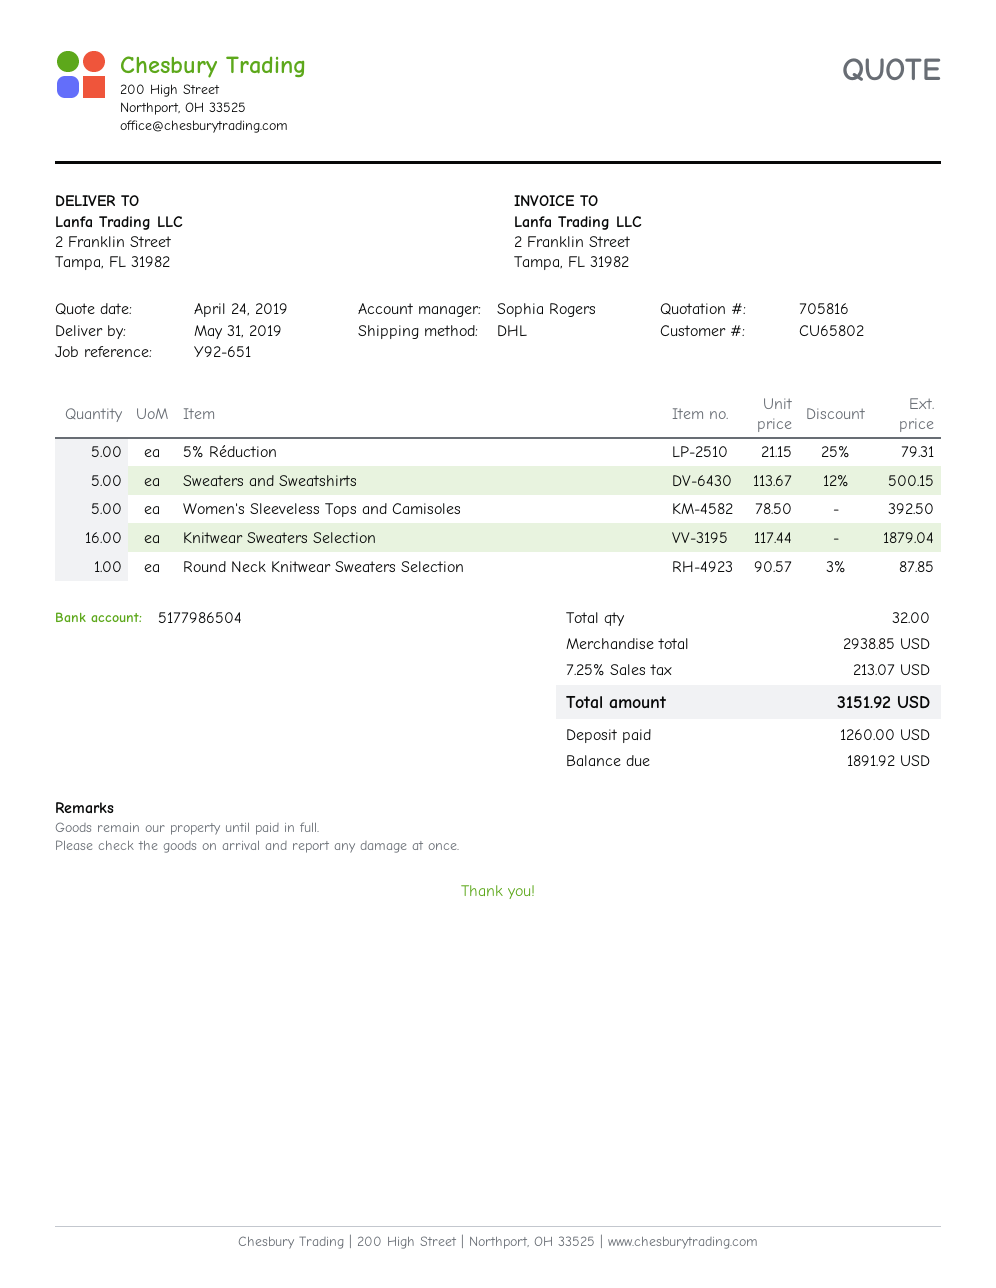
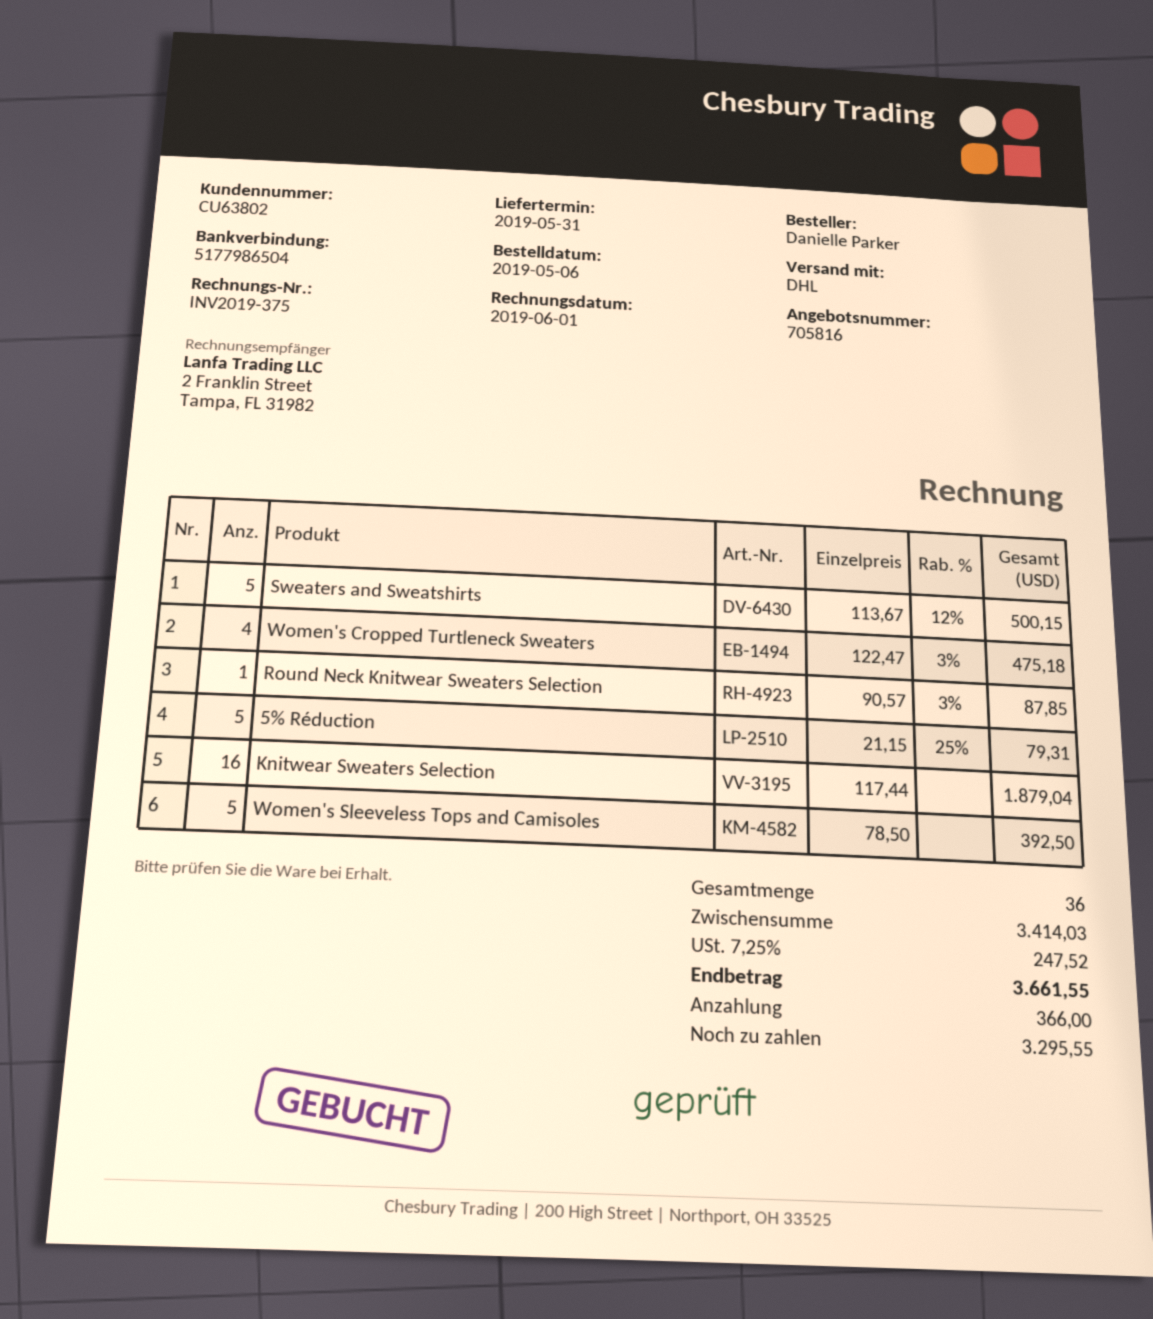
customer number: CU65802 -> CU63802
Women's Cropped Turtleneck Sweaters: none -> 4 x 122.47 - 3% = 475.18
total quantity: 32 -> 36
subtotal: 2938.85 -> 3414.03
tax: 7.25% = 213.07 -> 7.25% = 247.52
total: 3151.92 -> 3661.55
deposit: 1260.00 -> 366.00
balance: 1891.92 -> 3295.55

